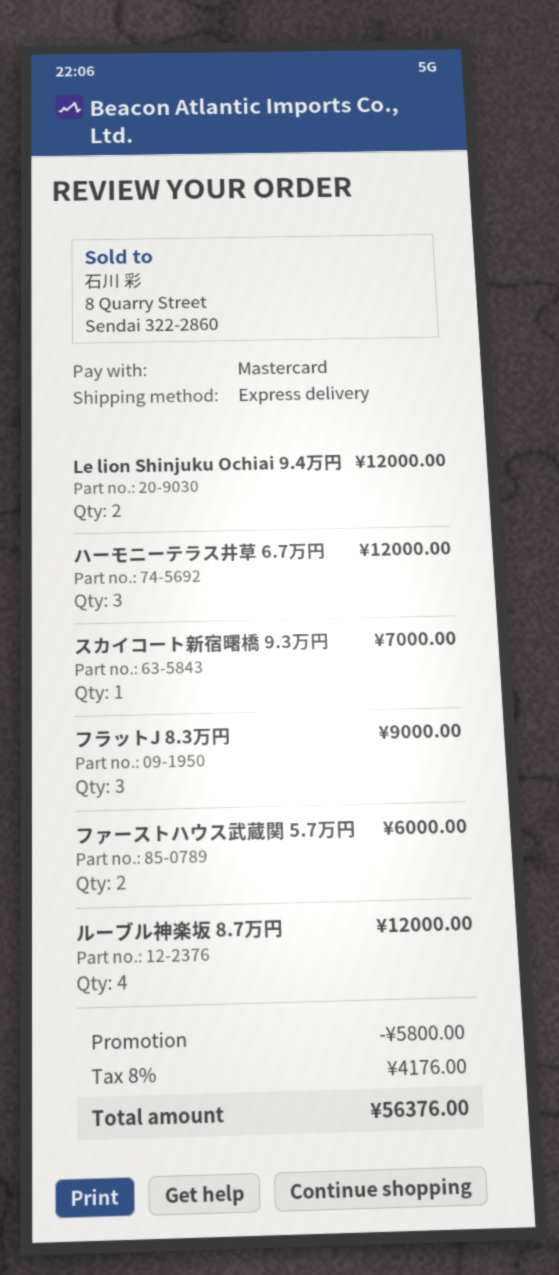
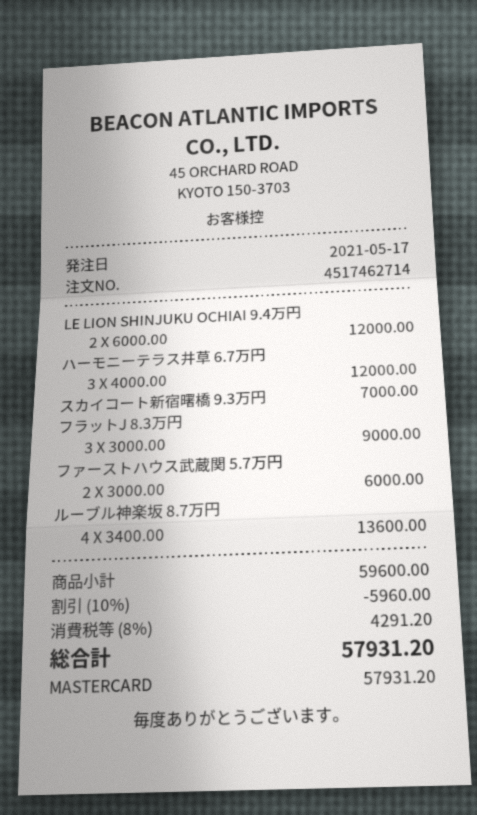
ルーブル神楽坂 8.7万円: 4 for 12000.00 -> 4 for 13600.00
discount: 5800.00 -> 5960.00
tax: 8% = 4176.00 -> 8% = 4291.20
total: 56376.00 -> 57931.20

